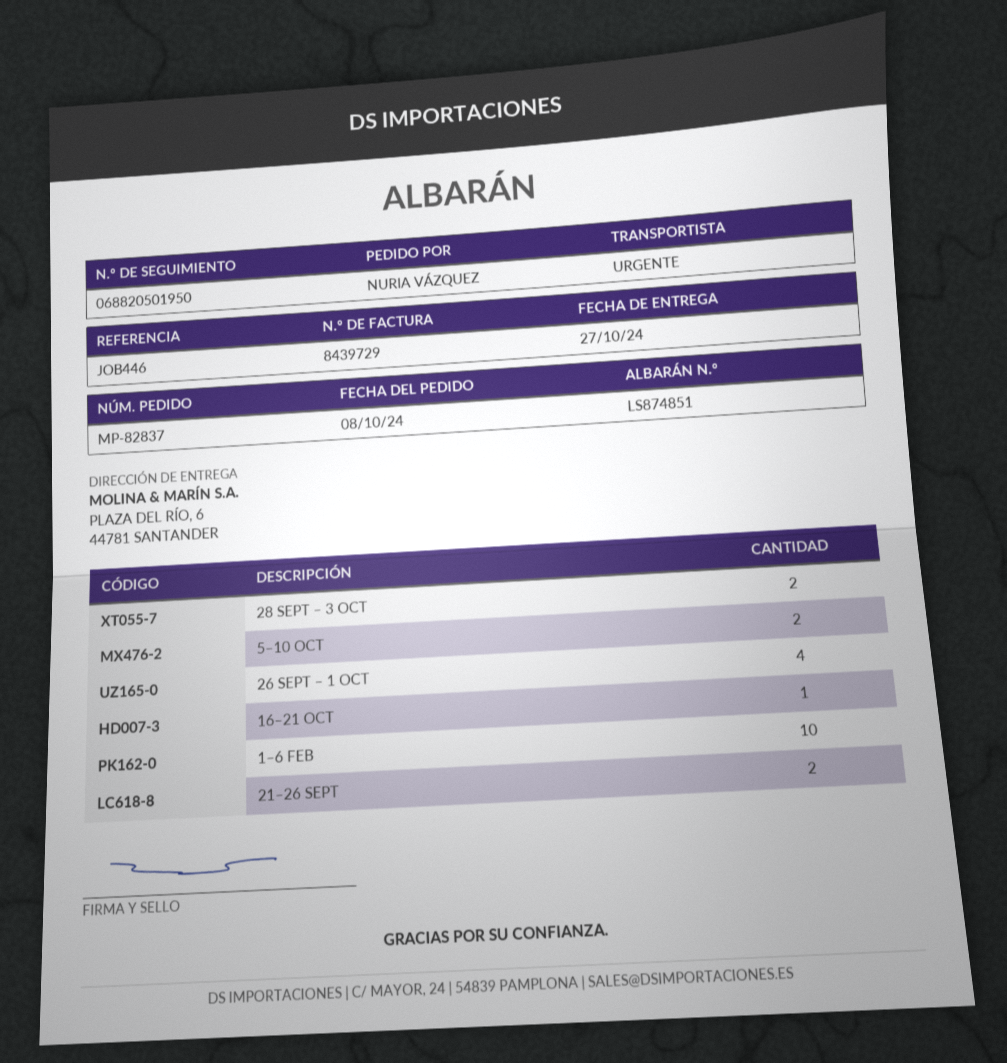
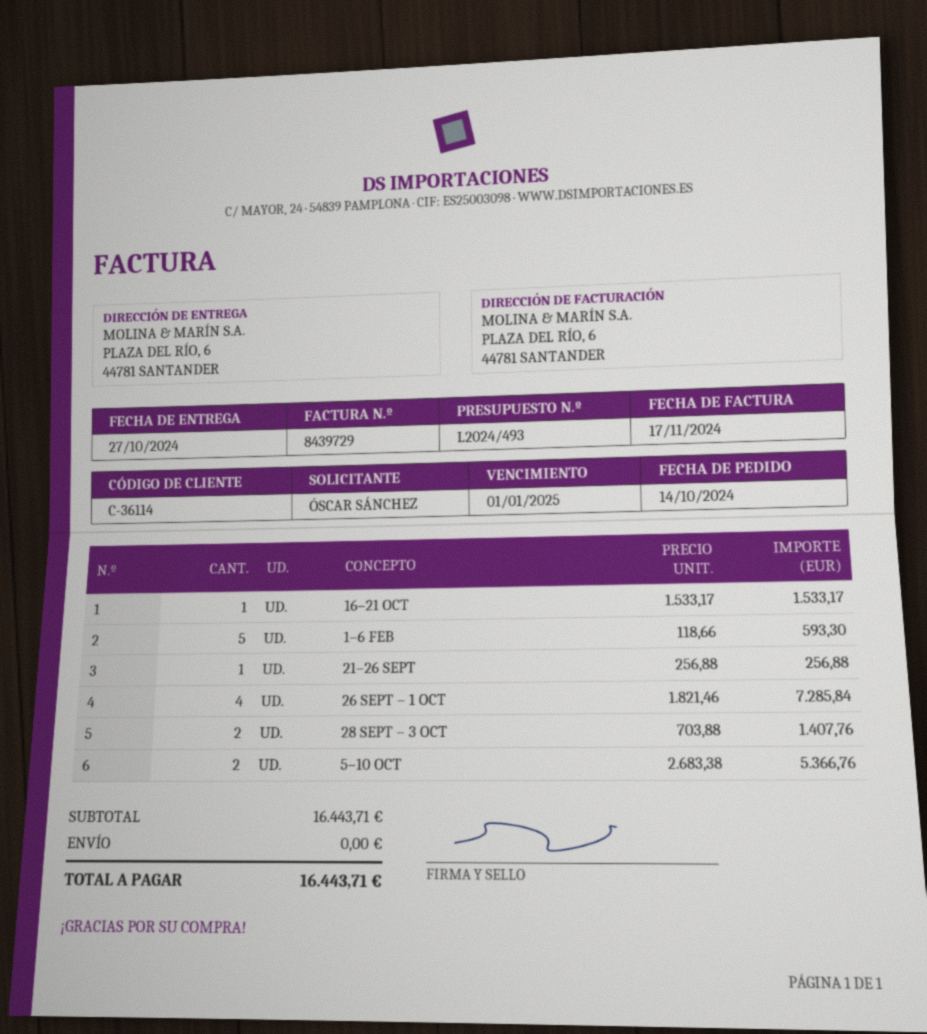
order date: 2024-10-08 -> 2024-10-14
ordered by: NURIA VÁZQUEZ -> ÓSCAR SÁNCHEZ
1–6 FEB: 10 -> 5
21–26 SEPT: 2 -> 1

